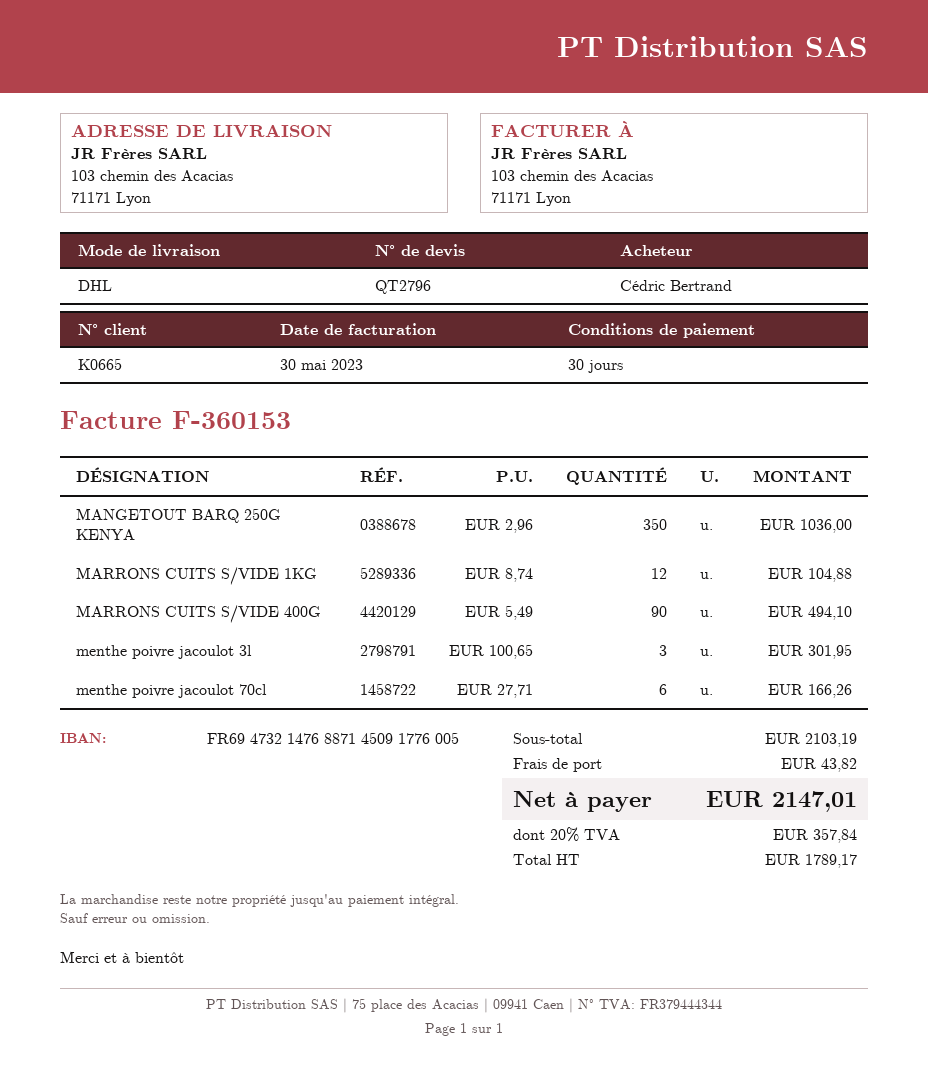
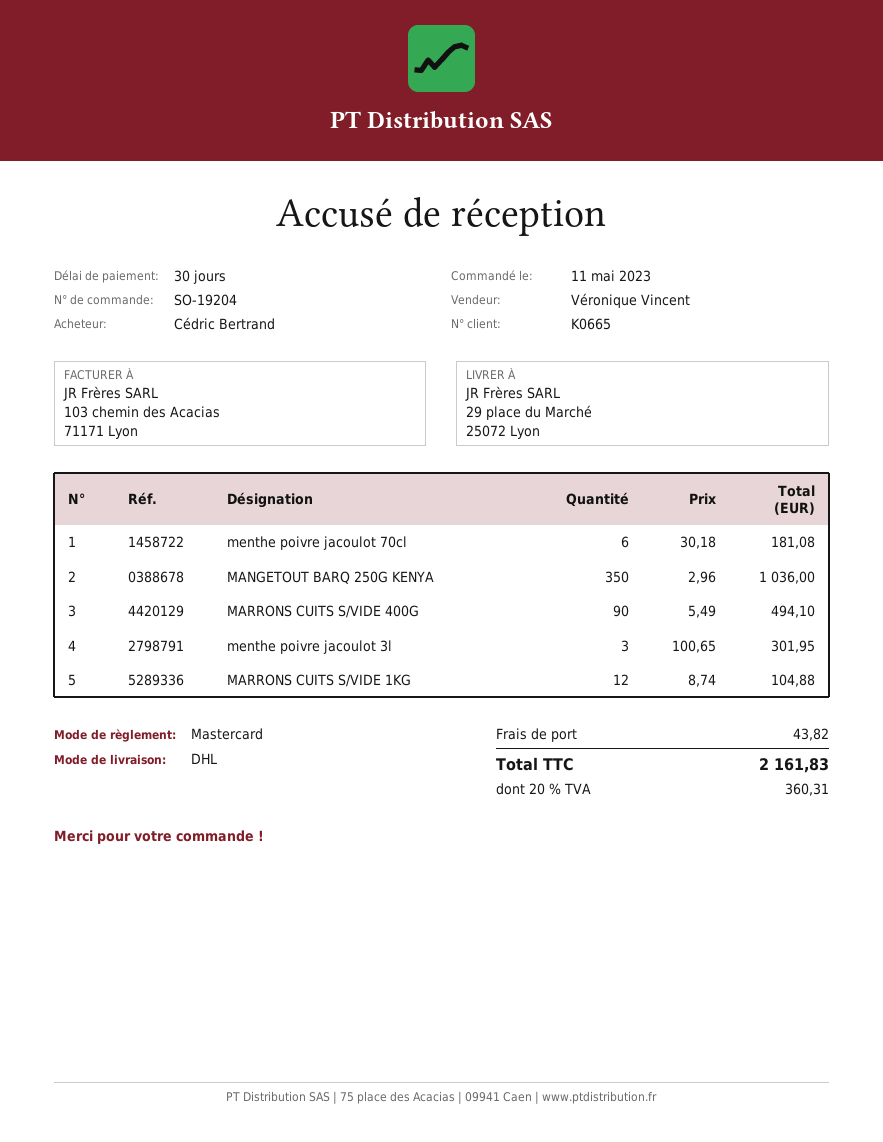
ship to: 103 chemin des Acacias, 71171 Lyon -> 29 place du Marché, 25072 Lyon
menthe poivre jacoulot 70cl: 6 x 27.71 = 166.26 -> 6 x 30.18 = 181.08
tax: 20% = 357.84 -> 20% = 360.31
total: 2147.01 -> 2161.83

